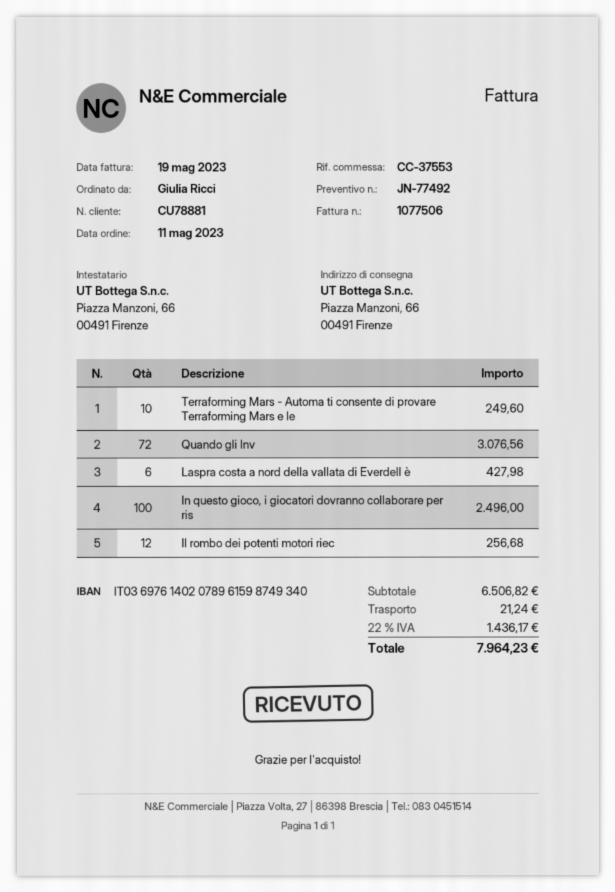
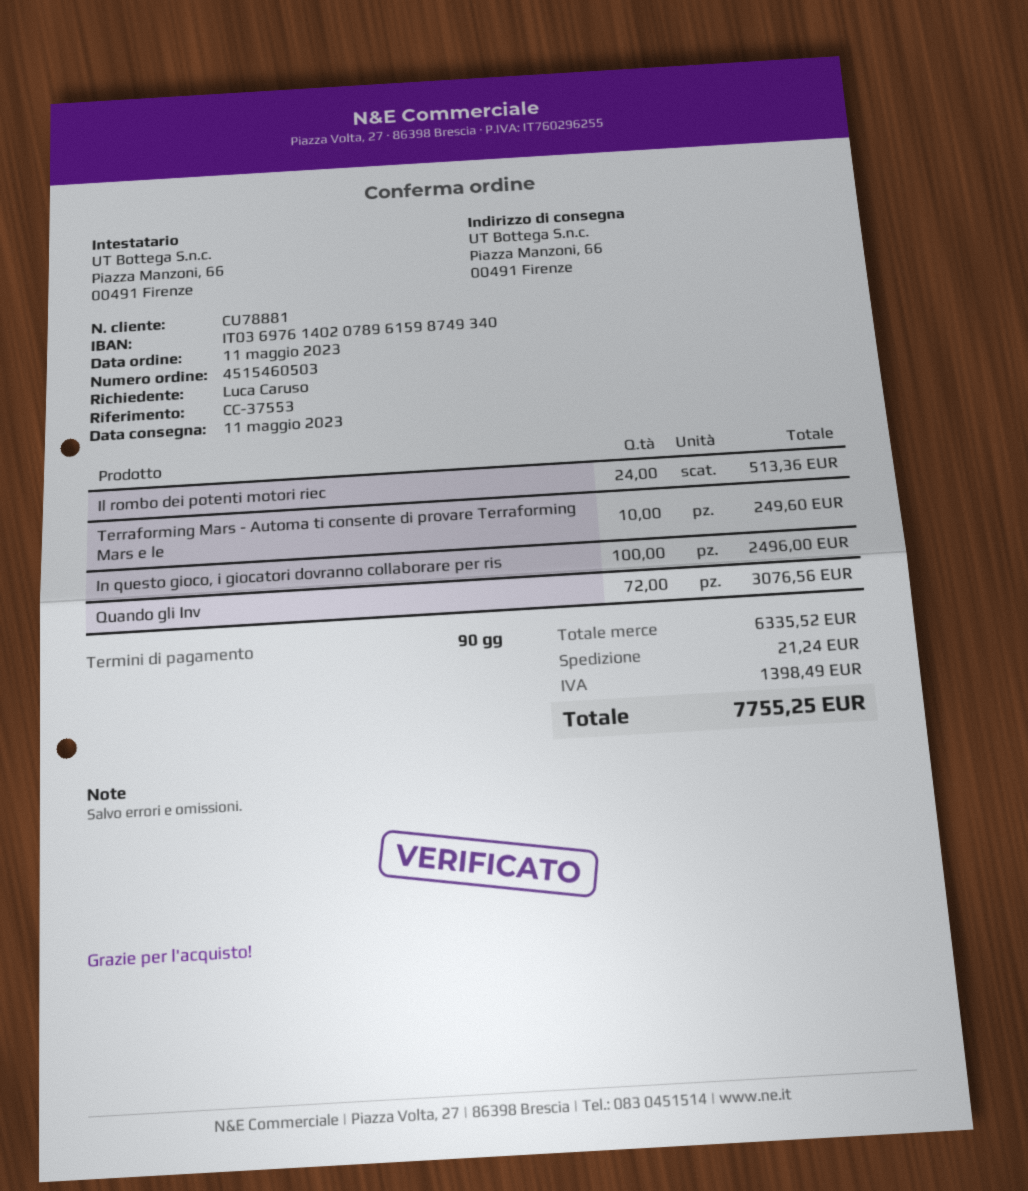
ordered by: Giulia Ricci -> Luca Caruso
Laspra costa a nord della vallata di Everdell è: 6 for 427.98 -> none
Il rombo dei potenti motori riec: 12 for 256.68 -> 24 for 513.36
subtotal: 6506.82 -> 6335.52
tax: 1436.17 -> 1398.49
total: 7964.23 -> 7755.25

